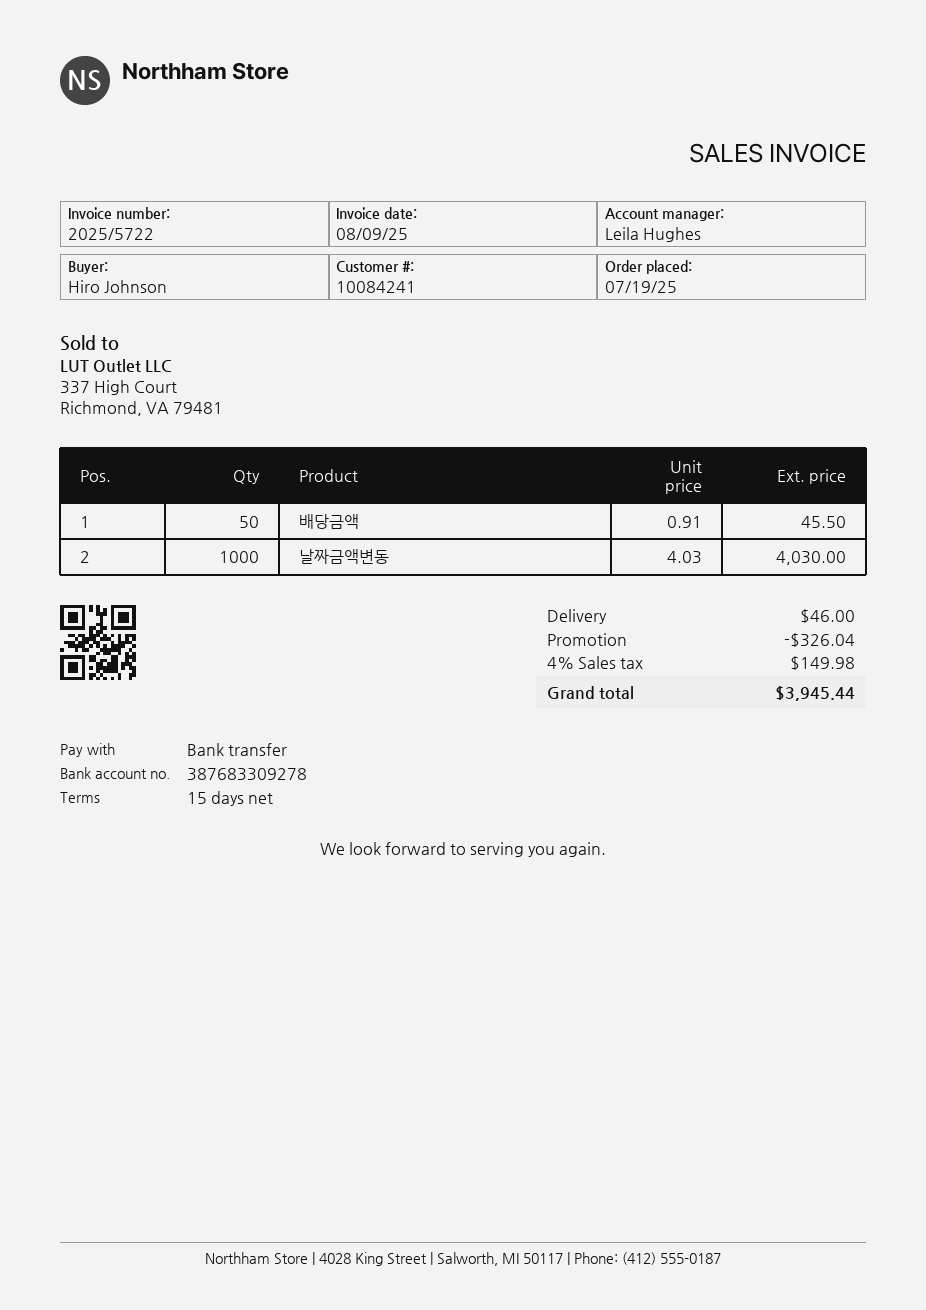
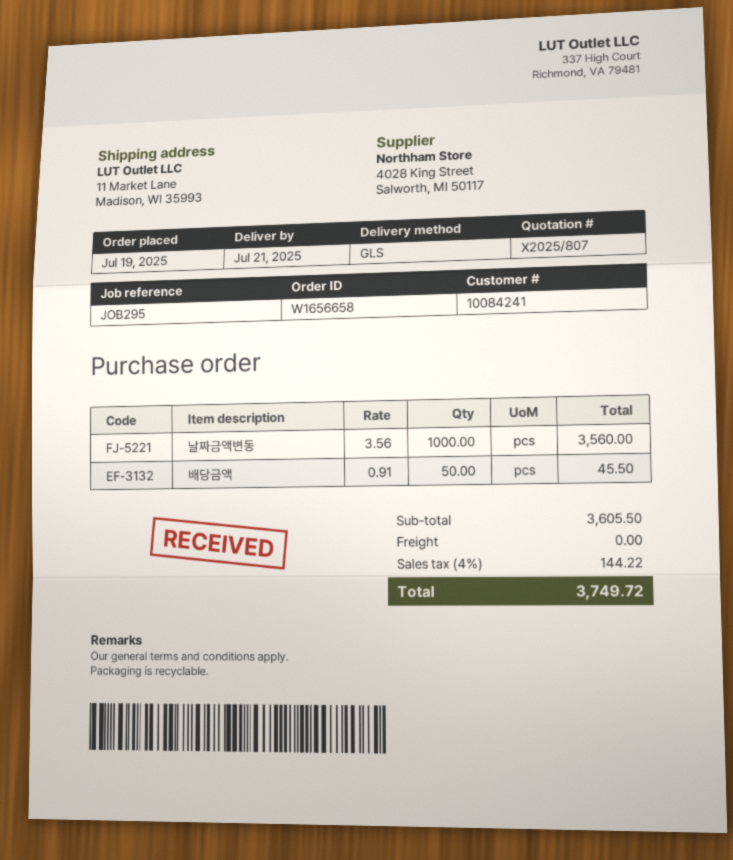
날짜금액변동: 1000 x 4.03 = 4030.00 -> 1000 x 3.56 = 3560.00
discount: 326.04 -> none
shipping: 46.00 -> 0.00
tax: 4% = 149.98 -> 4% = 144.22
total: 3945.44 -> 3749.72

